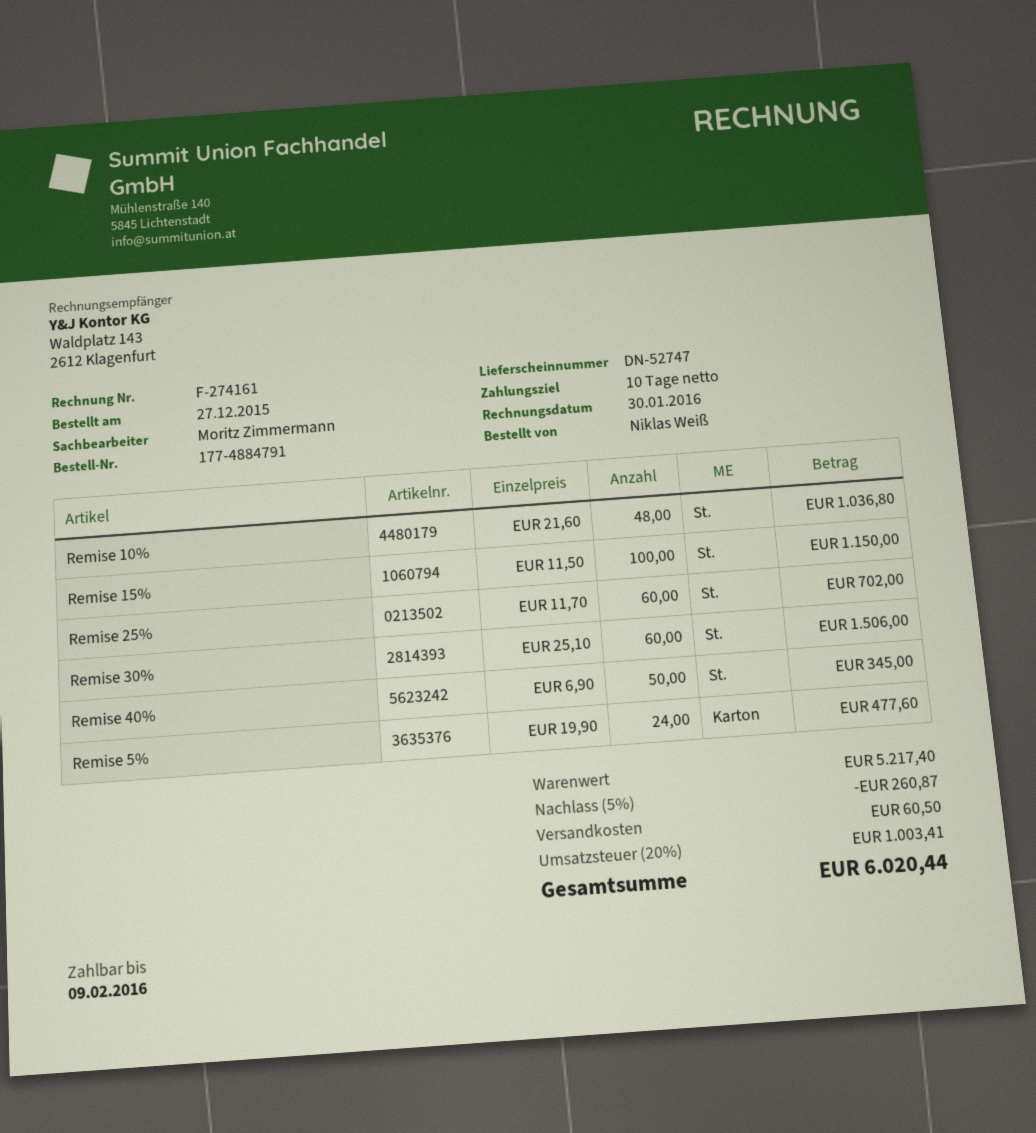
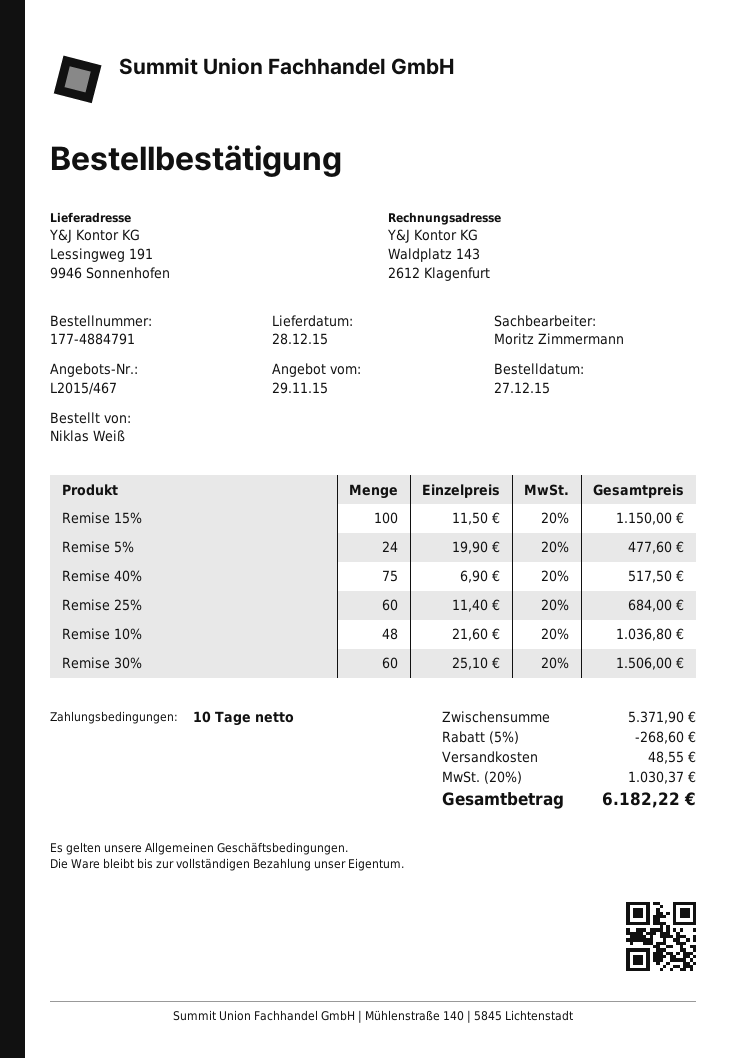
Remise 25%: 60 x 11.70 = 702.00 -> 60 x 11.40 = 684.00
Remise 40%: 50 x 6.90 = 345.00 -> 75 x 6.90 = 517.50
subtotal: 5217.40 -> 5371.90
discount: 5% = 260.87 -> 5% = 268.60
shipping: 60.50 -> 48.55
tax: 20% = 1003.41 -> 20% = 1030.37
total: 6020.44 -> 6182.22

